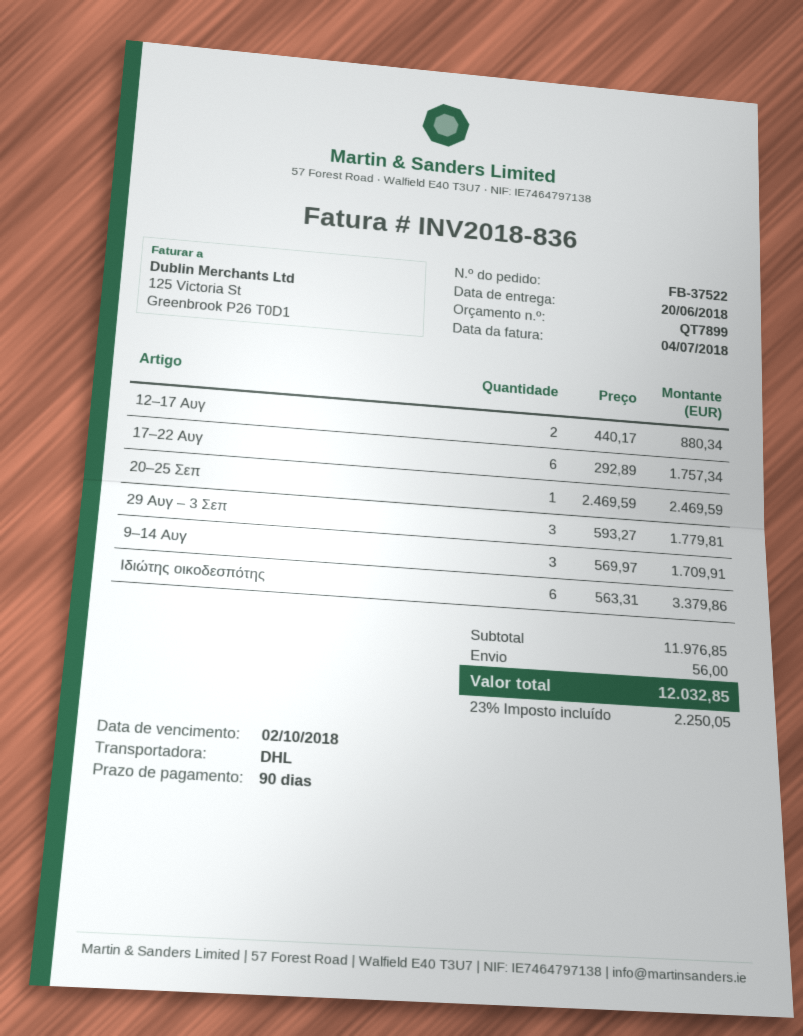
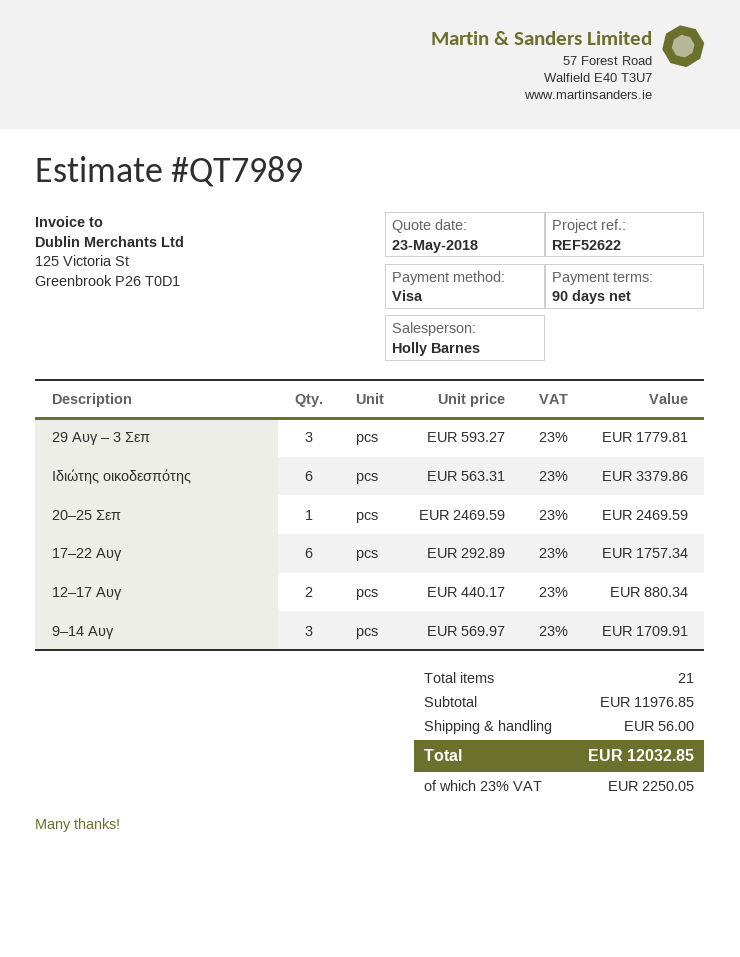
quote number: QT7899 -> QT7989

